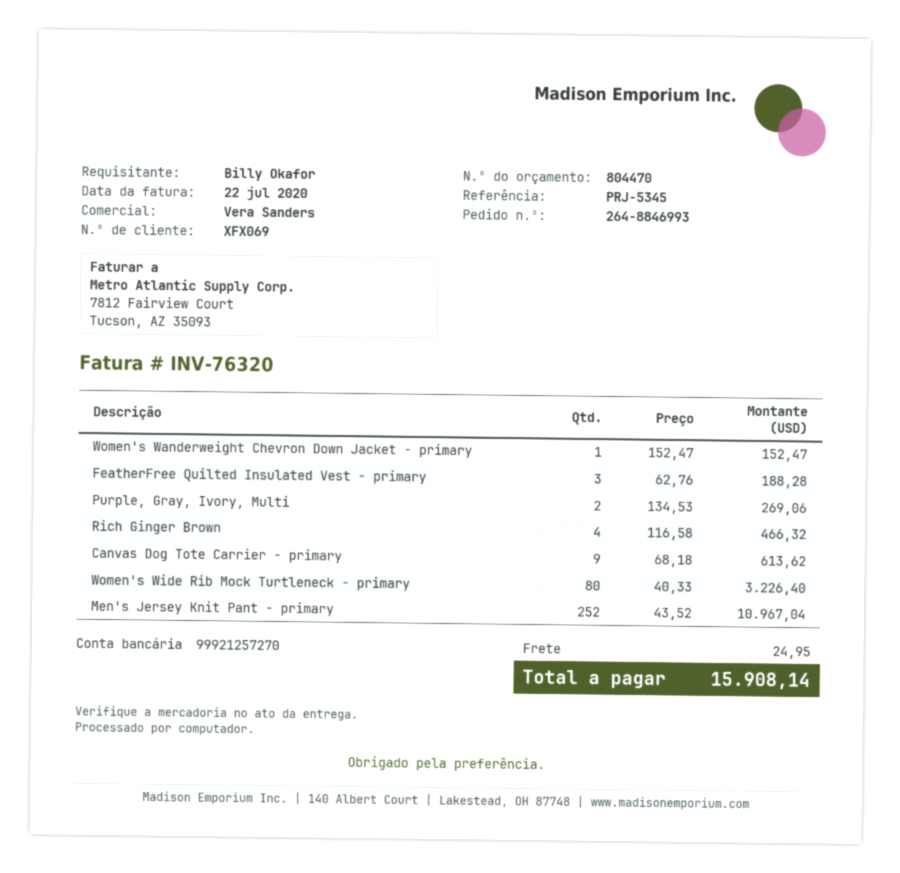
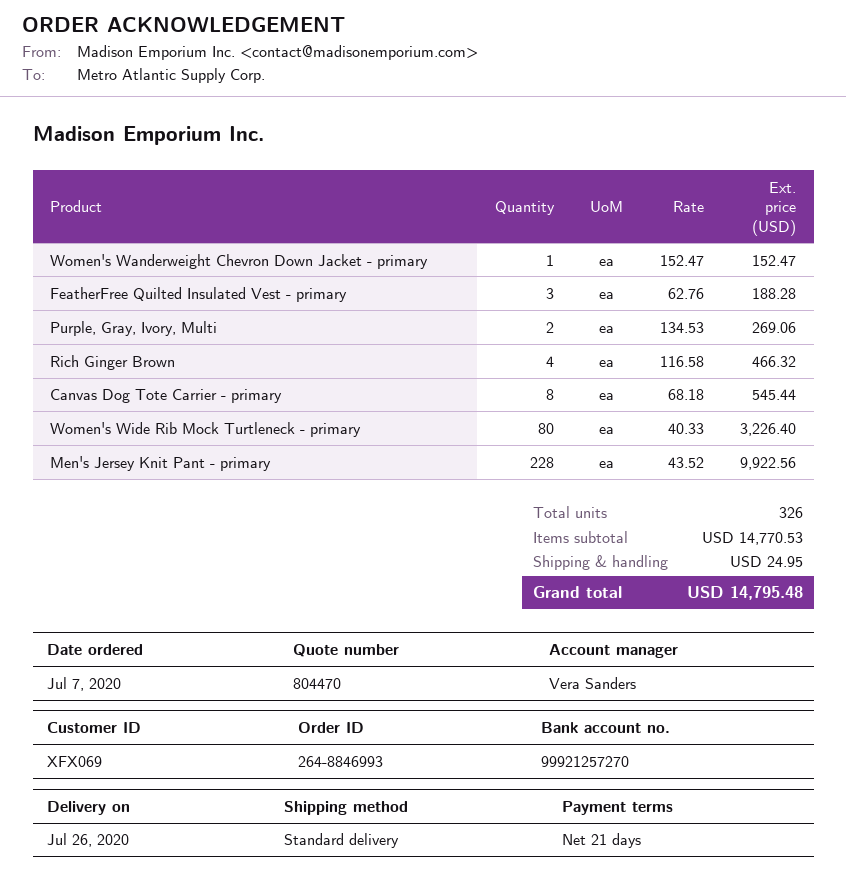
Canvas Dog Tote Carrier - primary: 9 x 68.18 = 613.62 -> 8 x 68.18 = 545.44
Men's Jersey Knit Pant - primary: 252 x 43.52 = 10967.04 -> 228 x 43.52 = 9922.56
total: 15908.14 -> 14795.48

